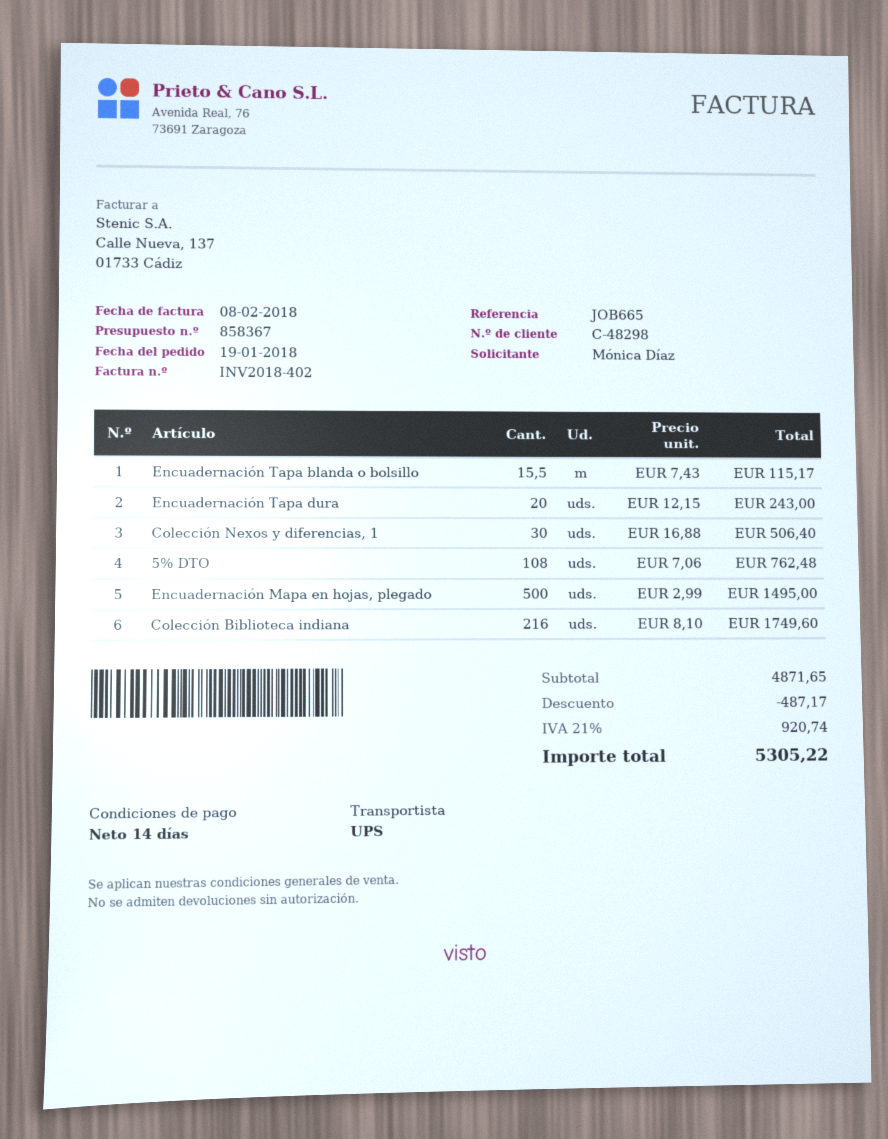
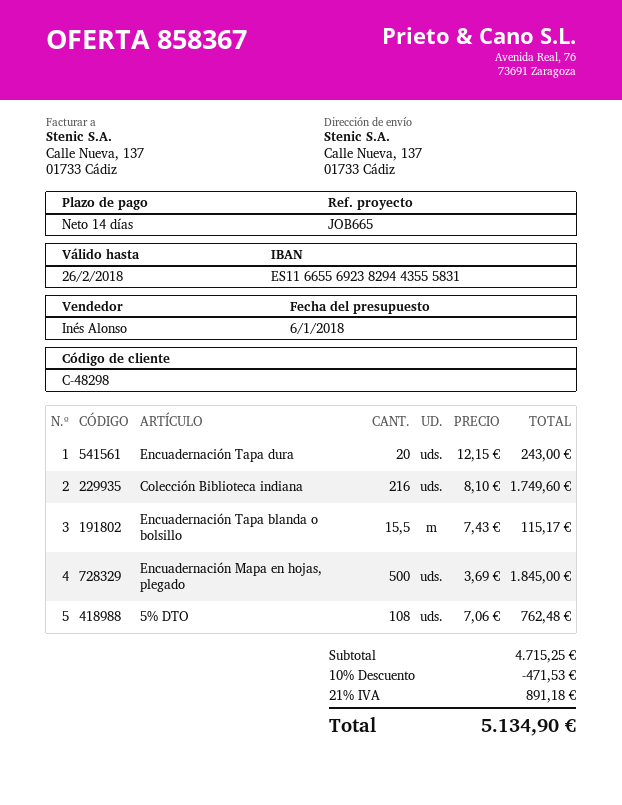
Colección Nexos y diferencias, 1: 30 x 16.88 = 506.40 -> none
Encuadernación Mapa en hojas, plegado: 500 x 2.99 = 1495.00 -> 500 x 3.69 = 1845.00
subtotal: 4871.65 -> 4715.25
discount: 487.17 -> 471.53
tax: 21% = 920.74 -> 21% = 891.18
total: 5305.22 -> 5134.90

